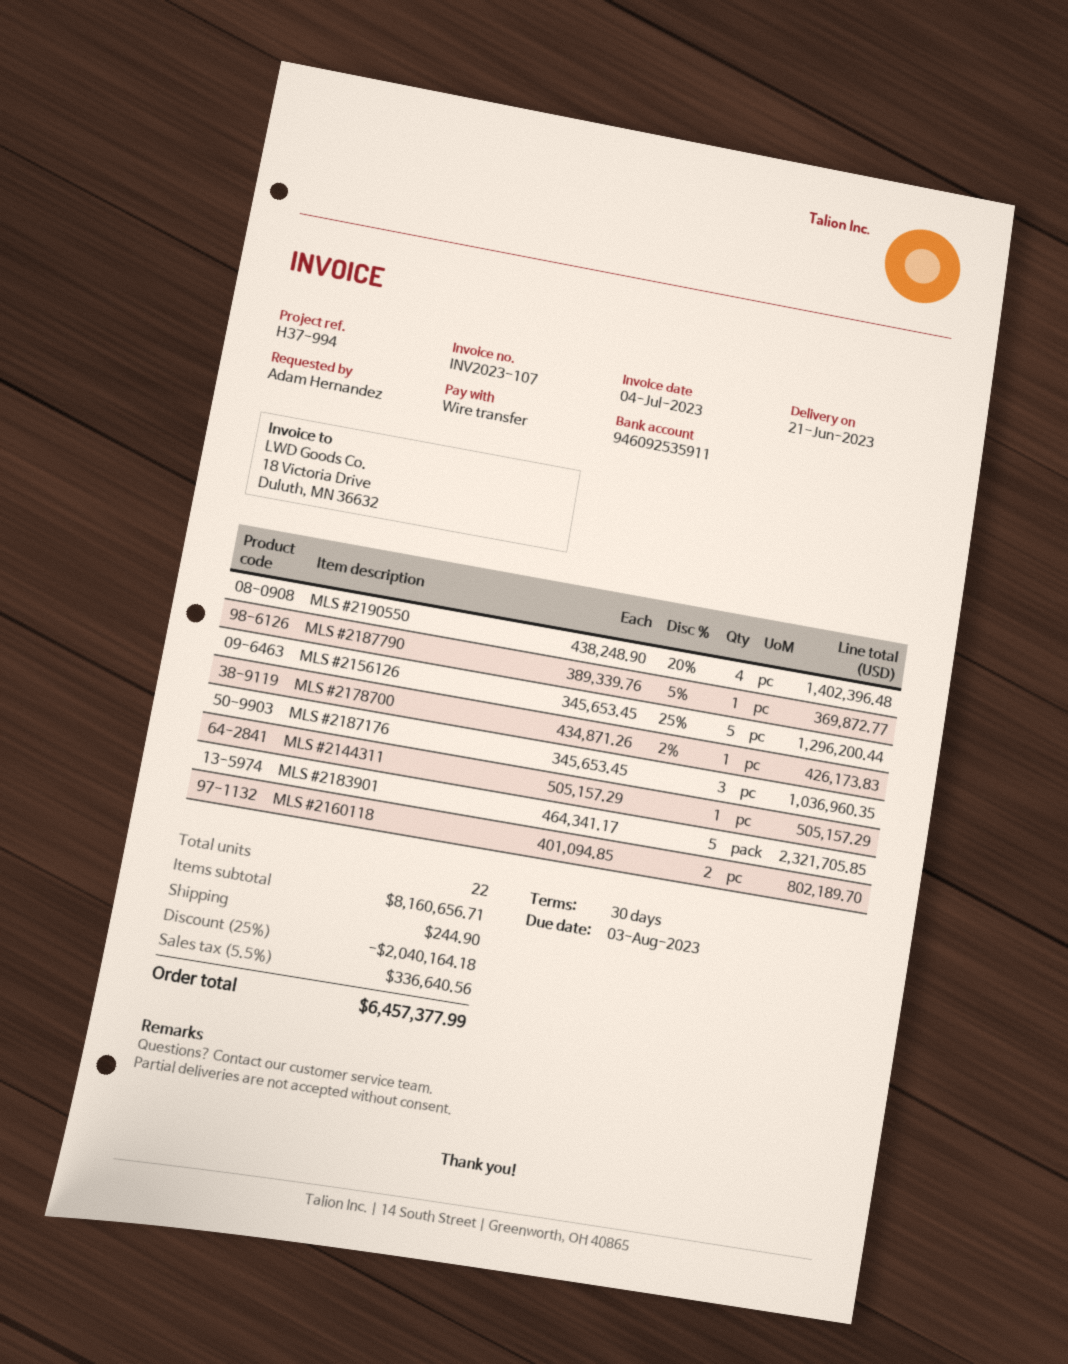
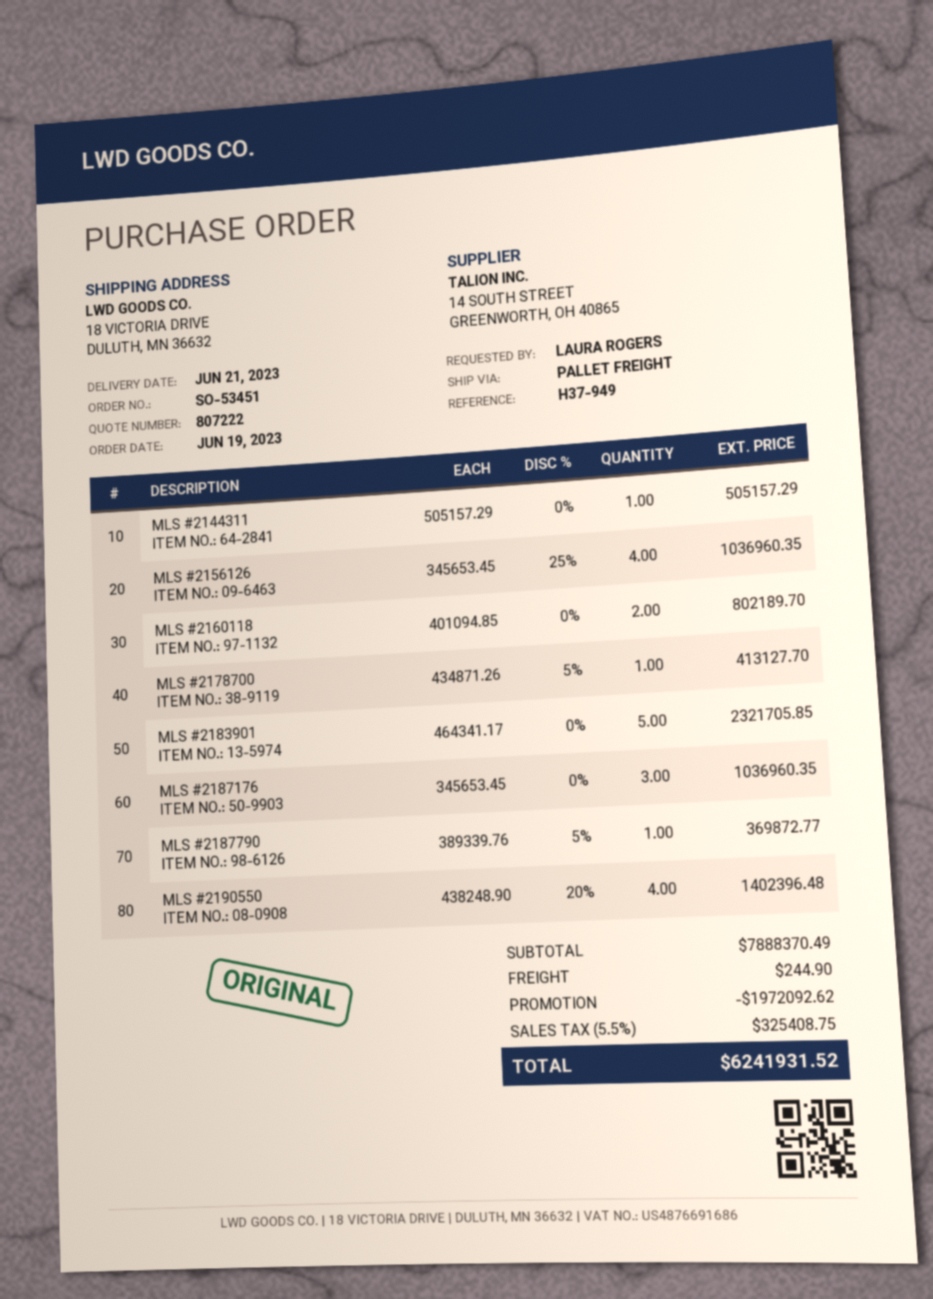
reference: H37-994 -> H37-949
ordered by: Adam Hernandez -> LAURA ROGERS
MLS #2156126: 5 x 345653.45 - 25% = 1296200.44 -> 4 x 345653.45 - 25% = 1036960.35
MLS #2178700: 1 x 434871.26 - 2% = 426173.83 -> 1 x 434871.26 - 5% = 413127.70
subtotal: 8160656.71 -> 7888370.49
discount: 2040164.18 -> 1972092.62
tax: 5.5% = 336640.56 -> 5.5% = 325408.75
total: 6457377.99 -> 6241931.52

